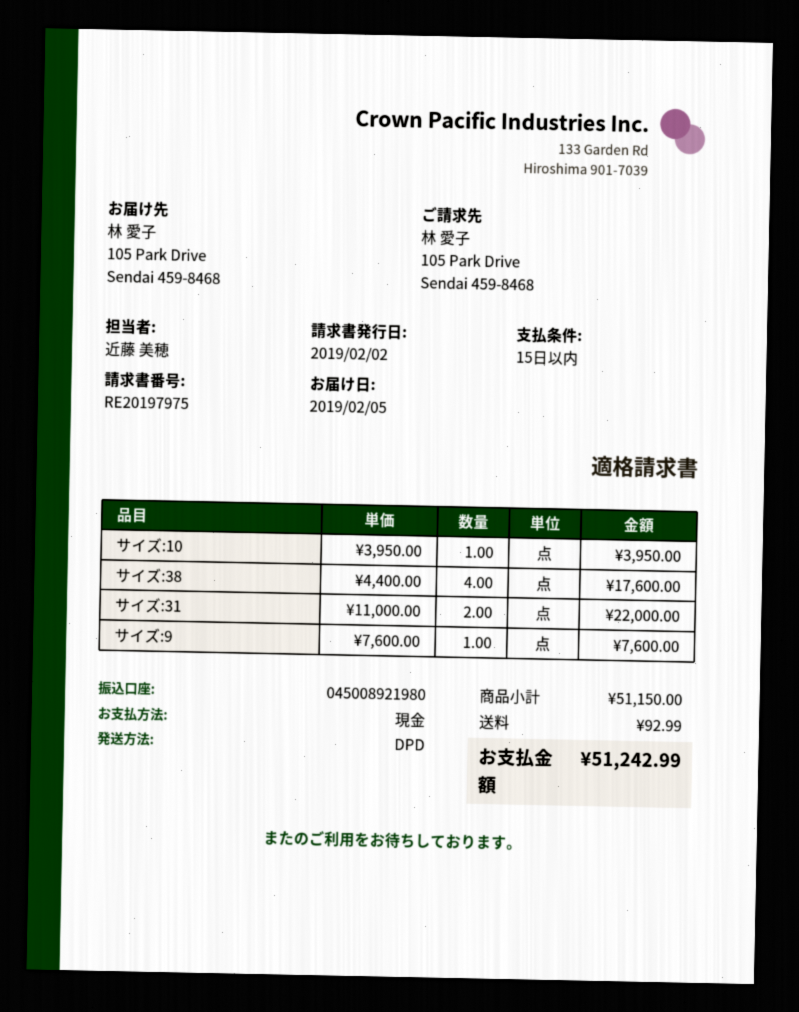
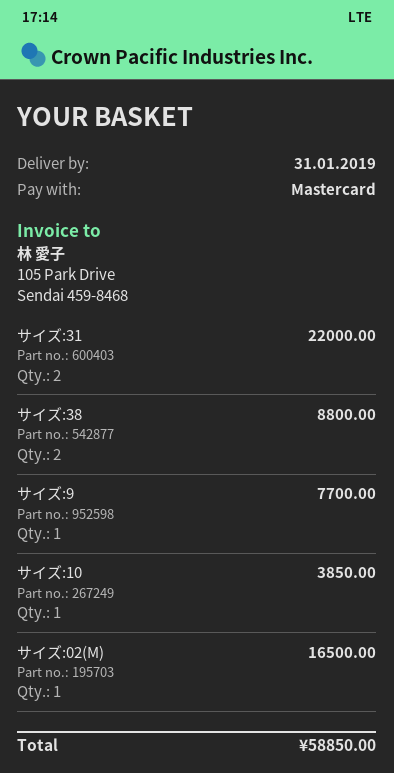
delivery date: 2019-02-05 -> 2019-01-31
payment method: cash -> Mastercard
サイズ:10: 1 for 3950.00 -> 1 for 3850.00
サイズ:38: 4 for 17600.00 -> 2 for 8800.00
サイズ:9: 1 for 7600.00 -> 1 for 7700.00
サイズ:02(M): none -> 1 for 16500.00
shipping: 92.99 -> none
total: 51242.99 -> 58850.00

